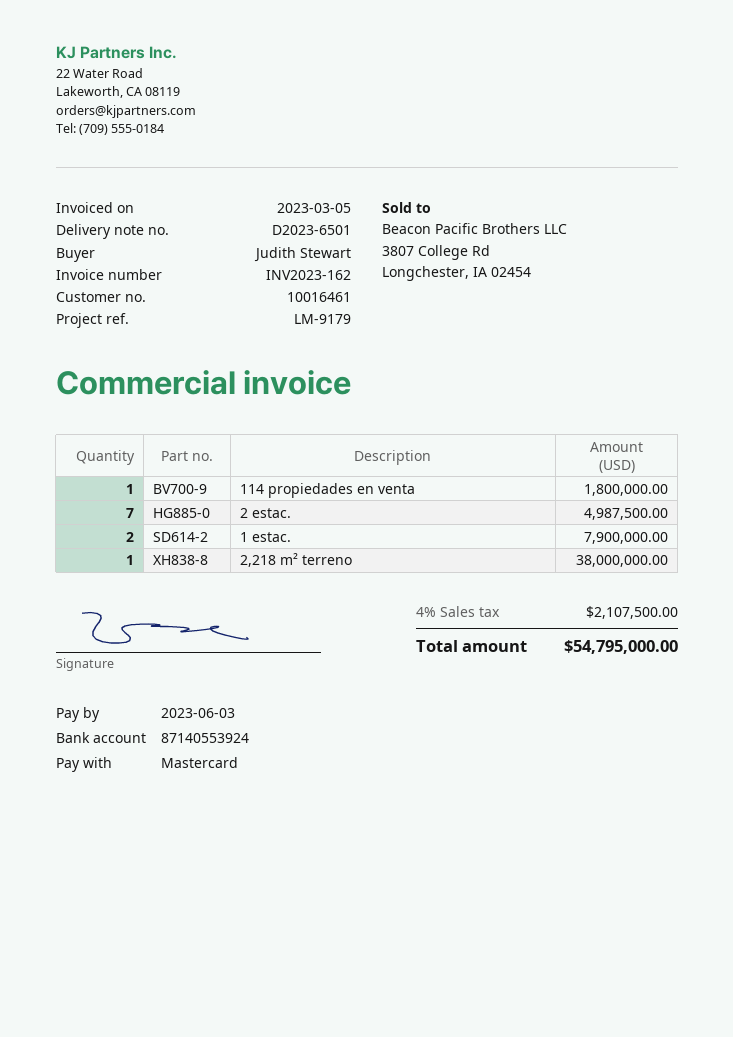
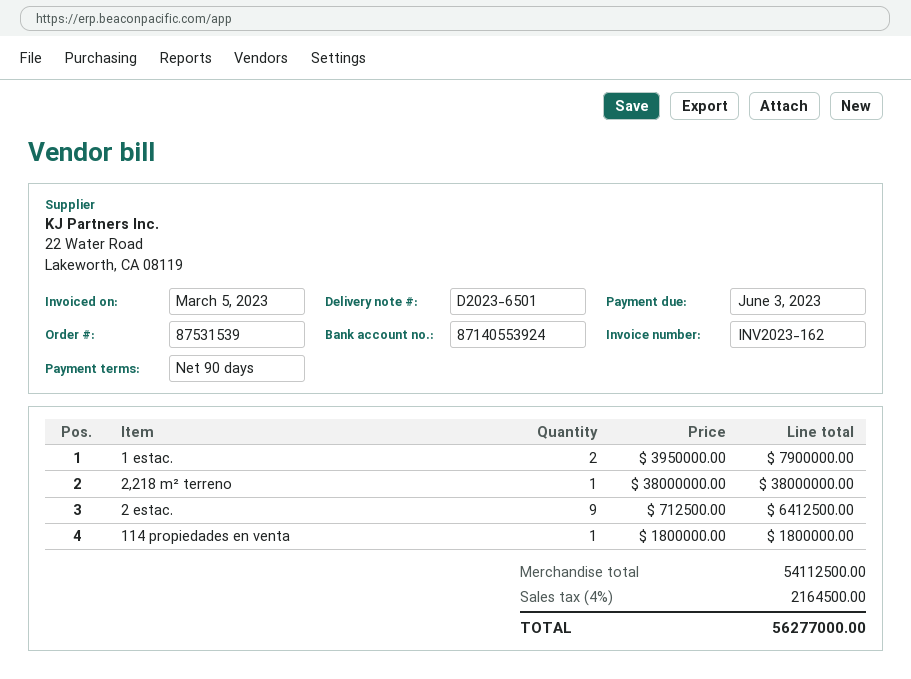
2 estac.: 7 for 4987500.00 -> 9 for 6412500.00
tax: 4% = 2107500.00 -> 4% = 2164500.00
total: 54795000.00 -> 56277000.00

